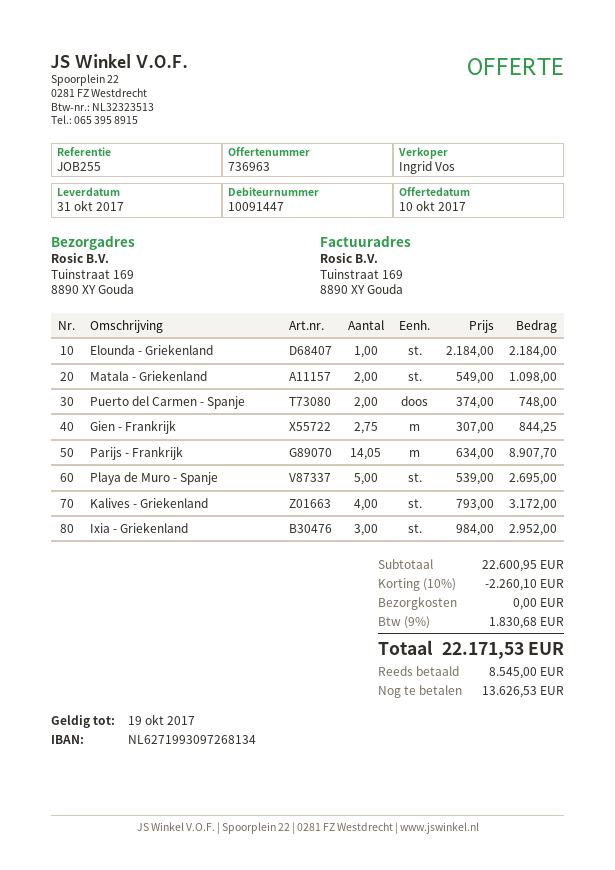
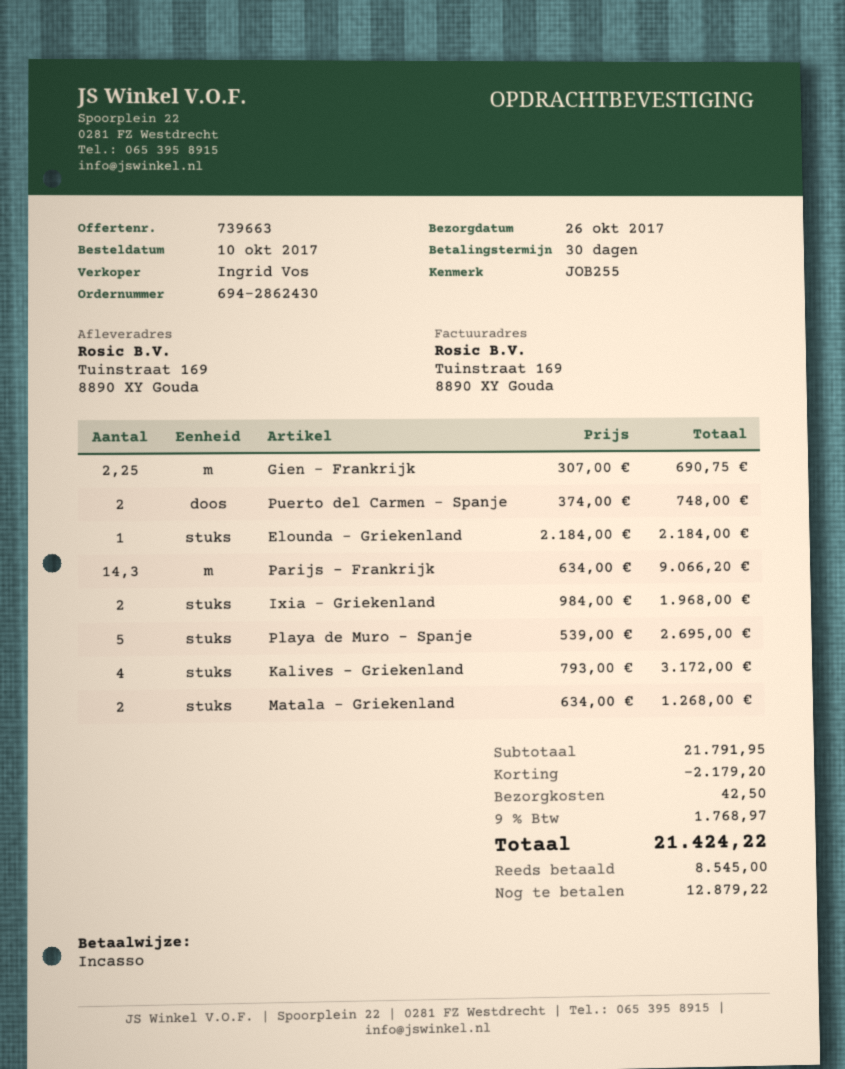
quote number: 736963 -> 739663
delivery date: 2017-10-31 -> 2017-10-26
Matala - Griekenland: 2 x 549.00 = 1098.00 -> 2 x 634.00 = 1268.00
Gien - Frankrijk: 2.75 x 307.00 = 844.25 -> 2.25 x 307.00 = 690.75
Parijs - Frankrijk: 14.05 x 634.00 = 8907.70 -> 14.3 x 634.00 = 9066.20
Ixia - Griekenland: 3 x 984.00 = 2952.00 -> 2 x 984.00 = 1968.00
subtotal: 22600.95 -> 21791.95
discount: 2260.10 -> 2179.20
shipping: 0.00 -> 42.50
tax: 9% = 1830.68 -> 9% = 1768.97
total: 22171.53 -> 21424.22
balance: 13626.53 -> 12879.22

